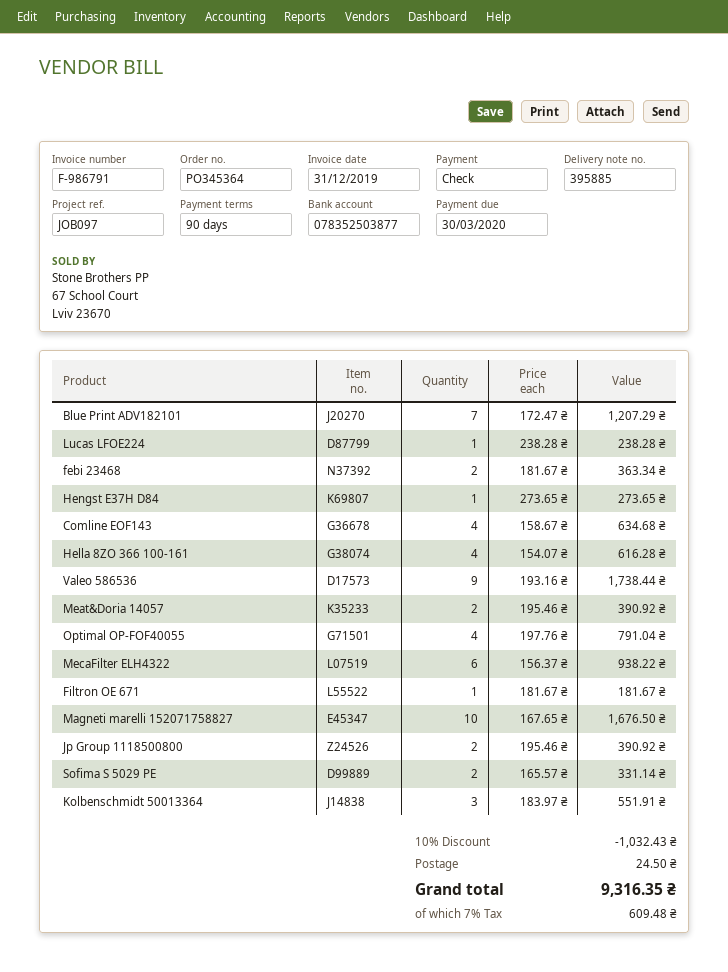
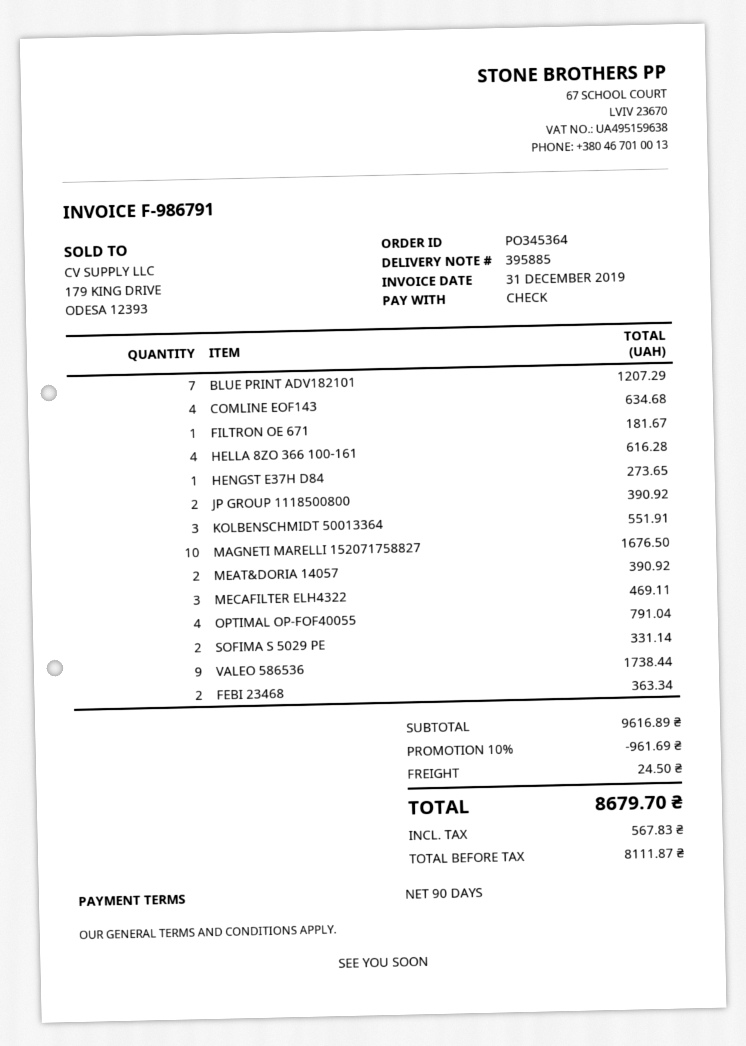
Lucas LFOE224: 1 for 238.28 -> none
MecaFilter ELH4322: 6 for 938.22 -> 3 for 469.11
discount: 10% = 1032.43 -> 10% = 961.69
tax: 609.48 -> 567.83
total: 9316.35 -> 8679.70

